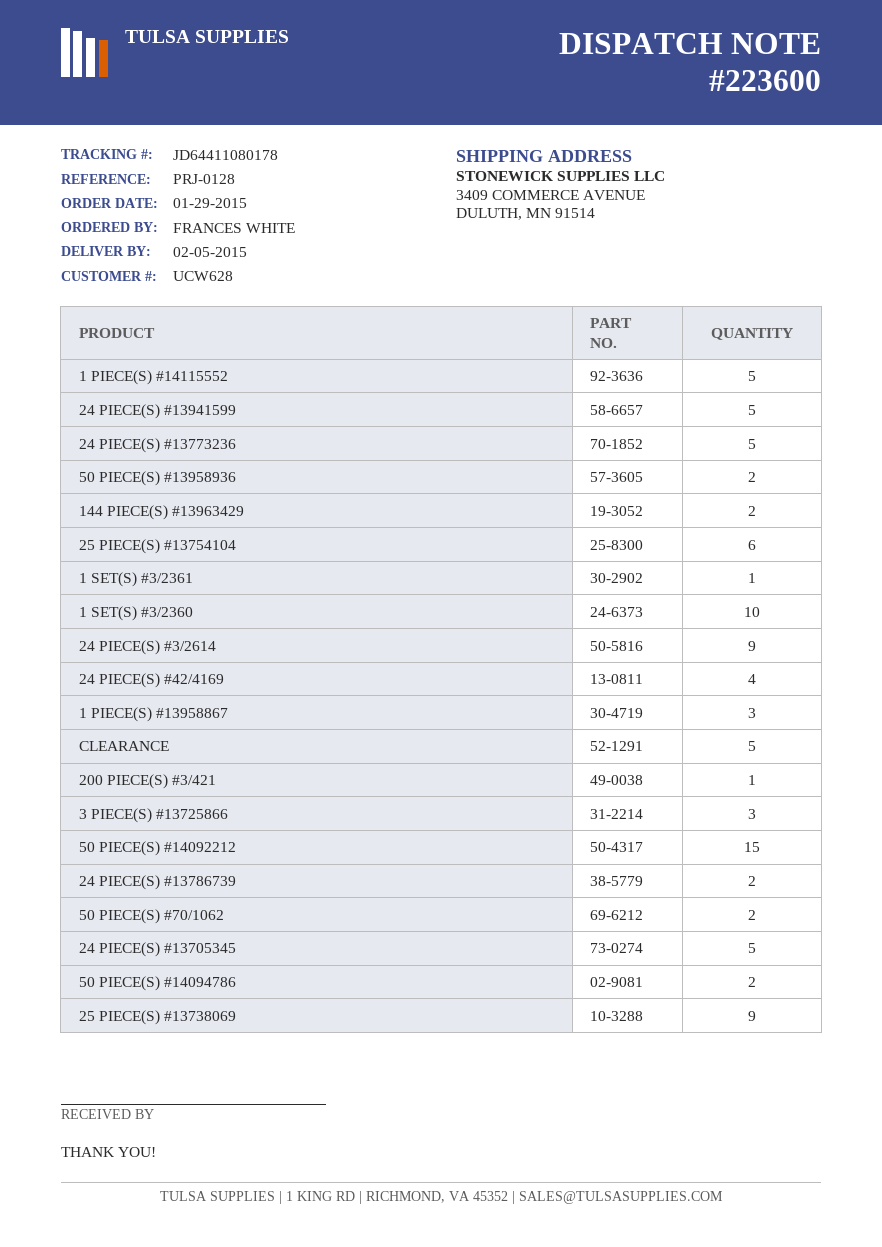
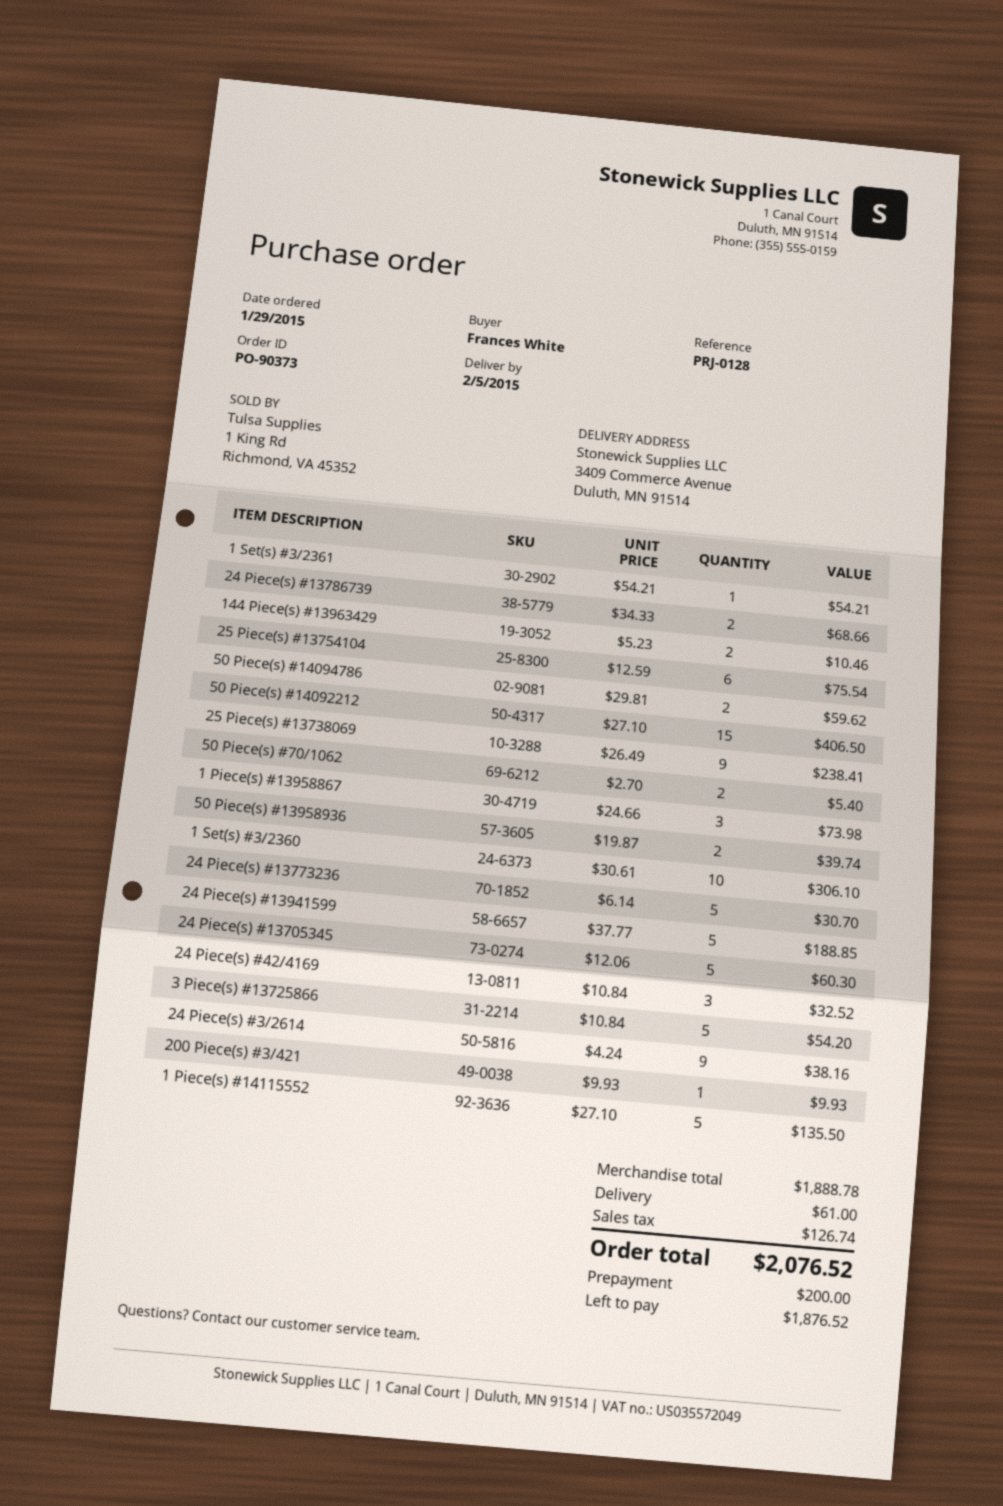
24 PIECE(S) #42/4169: 4 -> 3
CLEARANCE: 5 -> none
3 PIECE(S) #13725866: 3 -> 5

